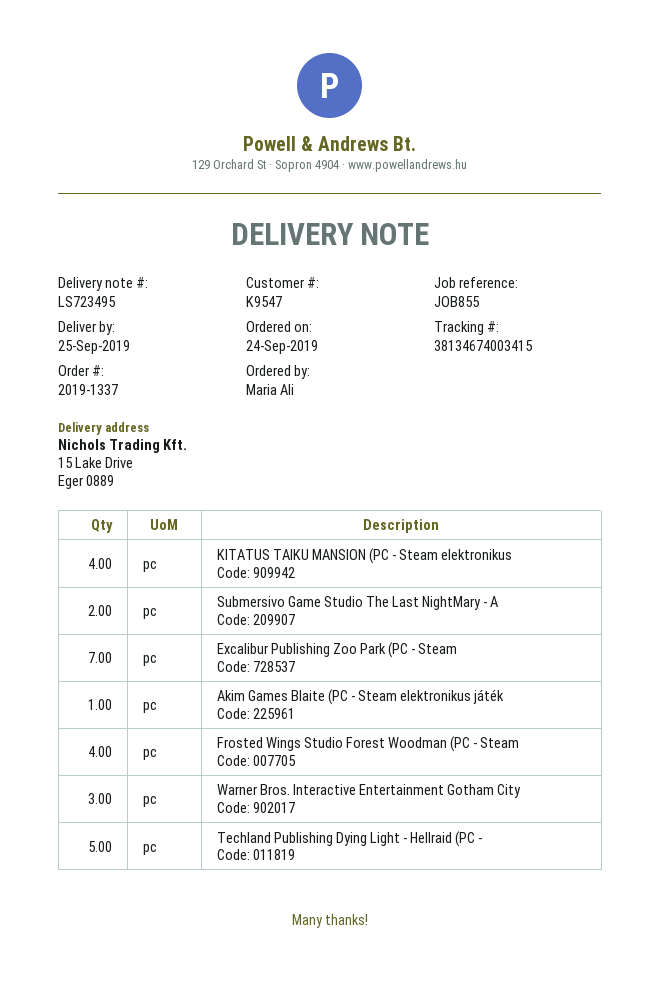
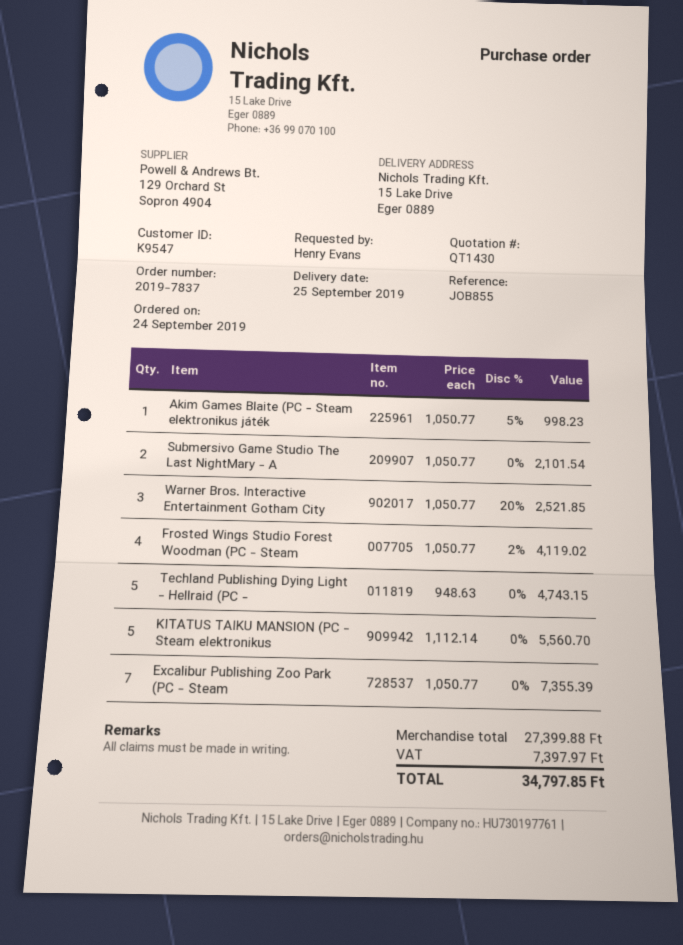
order number: 2019-1337 -> 2019-7837
ordered by: Maria Ali -> Henry Evans
KITATUS TAIKU MANSION (PC - Steam elektronikus: 4 -> 5

